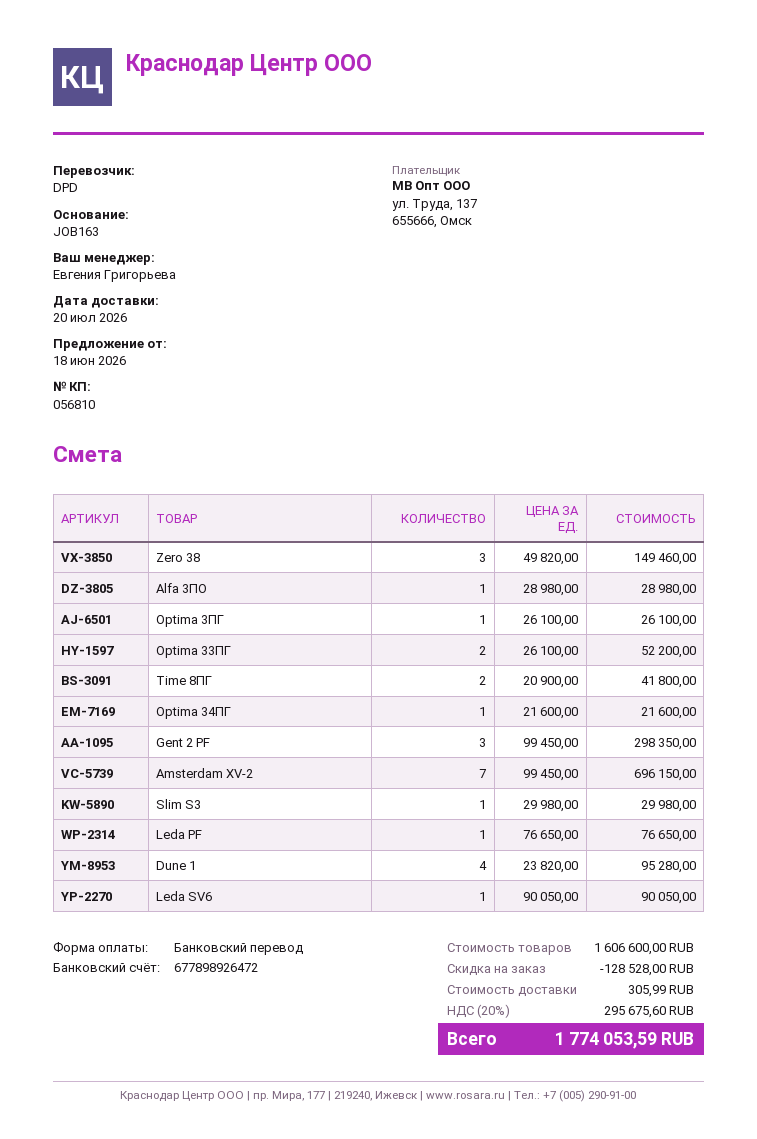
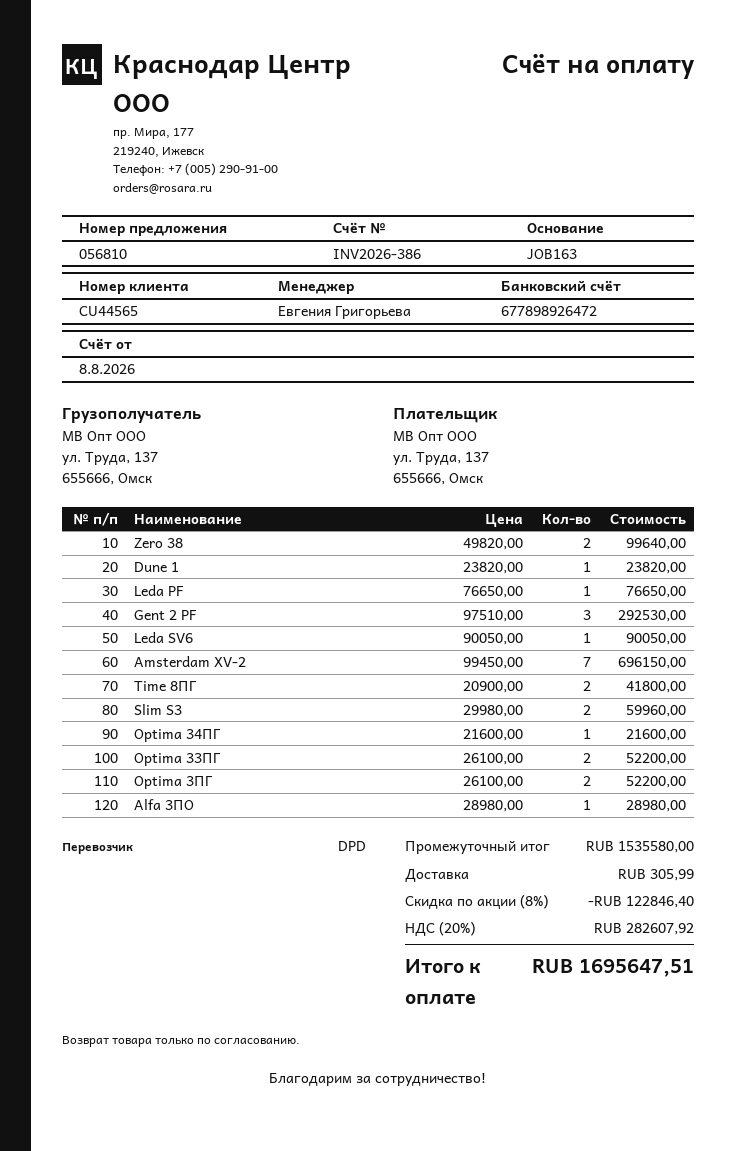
Zero 38: 3 x 49820.00 = 149460.00 -> 2 x 49820.00 = 99640.00
Optima 3ПГ: 1 x 26100.00 = 26100.00 -> 2 x 26100.00 = 52200.00
Gent 2 PF: 3 x 99450.00 = 298350.00 -> 3 x 97510.00 = 292530.00
Slim S3: 1 x 29980.00 = 29980.00 -> 2 x 29980.00 = 59960.00
Dune 1: 4 x 23820.00 = 95280.00 -> 1 x 23820.00 = 23820.00
subtotal: 1606600.00 -> 1535580.00
discount: 128528.00 -> 122846.40
tax: 20% = 295675.60 -> 20% = 282607.92
total: 1774053.59 -> 1695647.51

